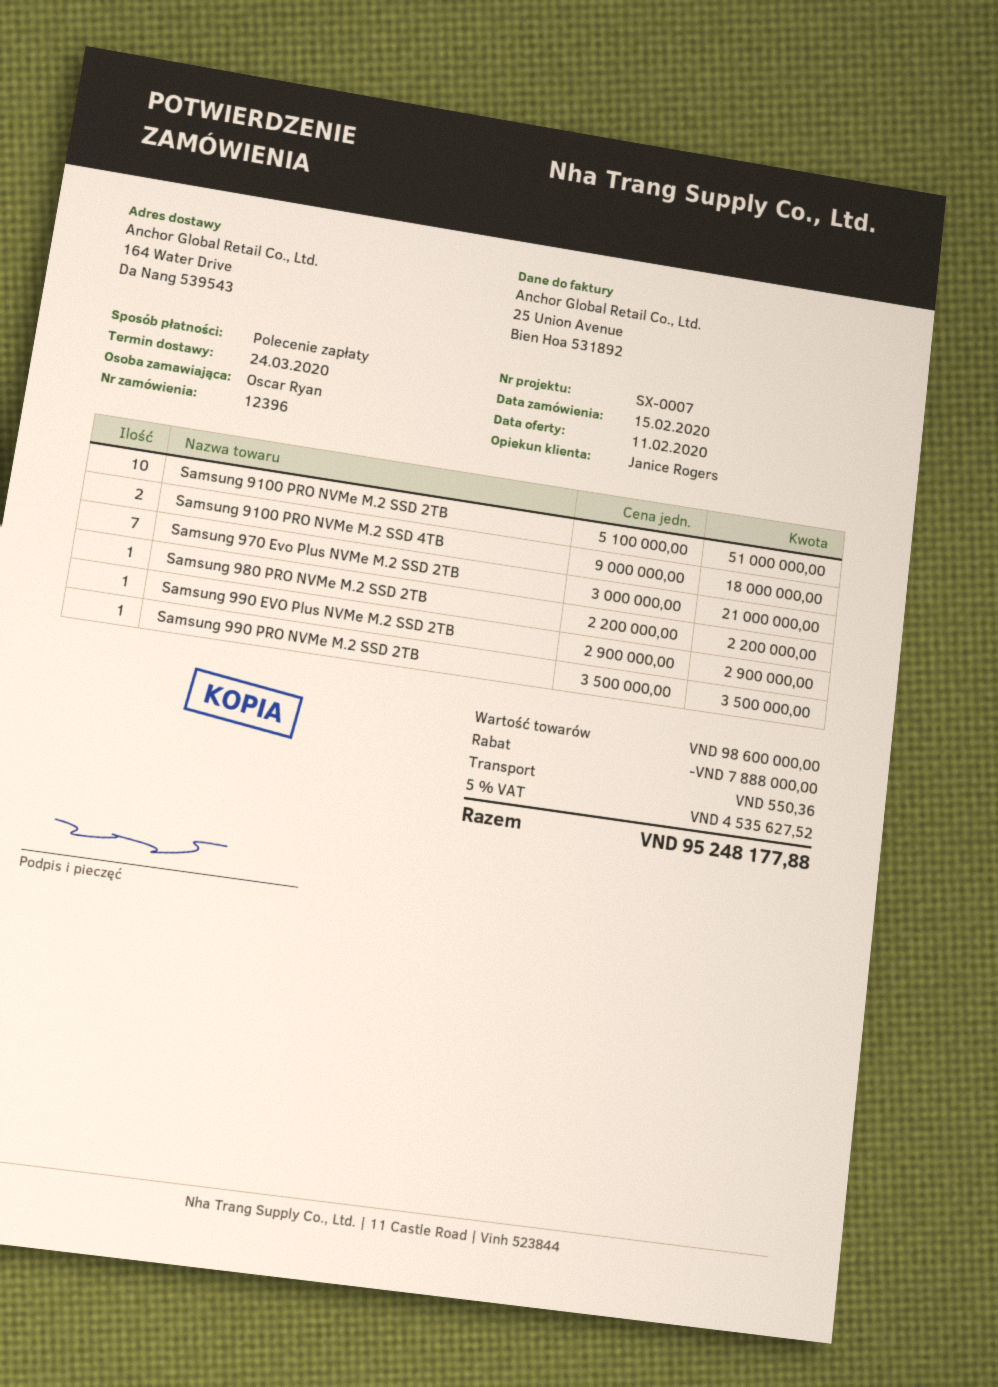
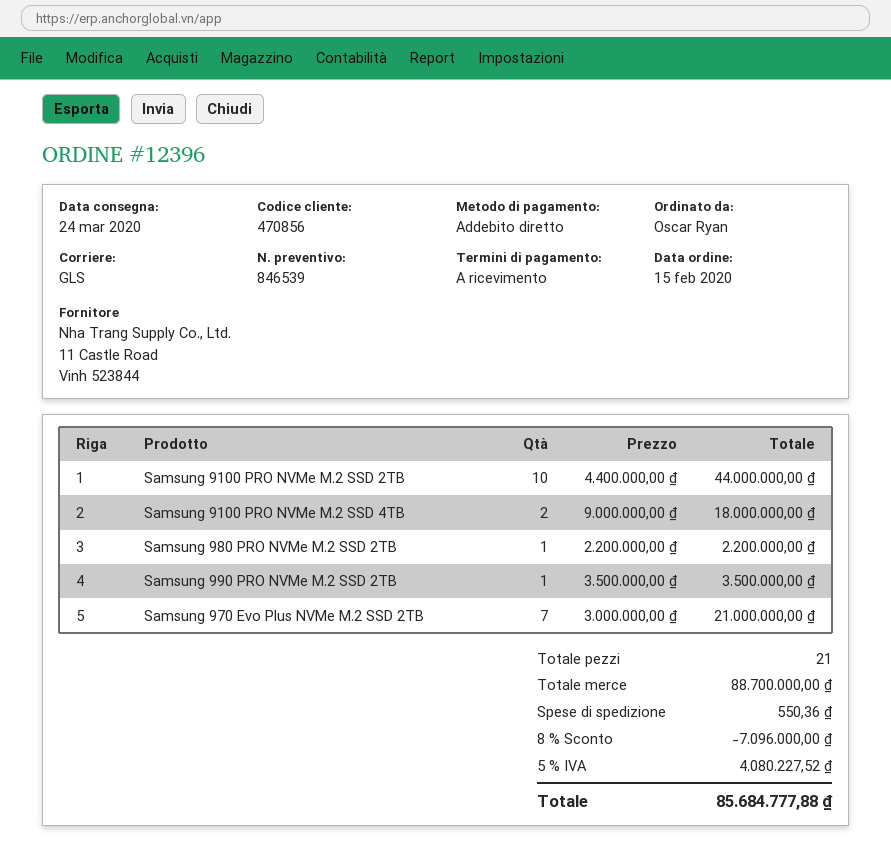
Samsung 9100 PRO NVMe M.2 SSD 2TB: 10 x 5100000.00 = 51000000.00 -> 10 x 4400000.00 = 44000000.00
Samsung 990 EVO Plus NVMe M.2 SSD 2TB: 1 x 2900000.00 = 2900000.00 -> none
subtotal: 98600000.00 -> 88700000.00
discount: 7888000.00 -> 7096000.00
tax: 5% = 4535627.52 -> 5% = 4080227.52
total: 95248177.88 -> 85684777.88

